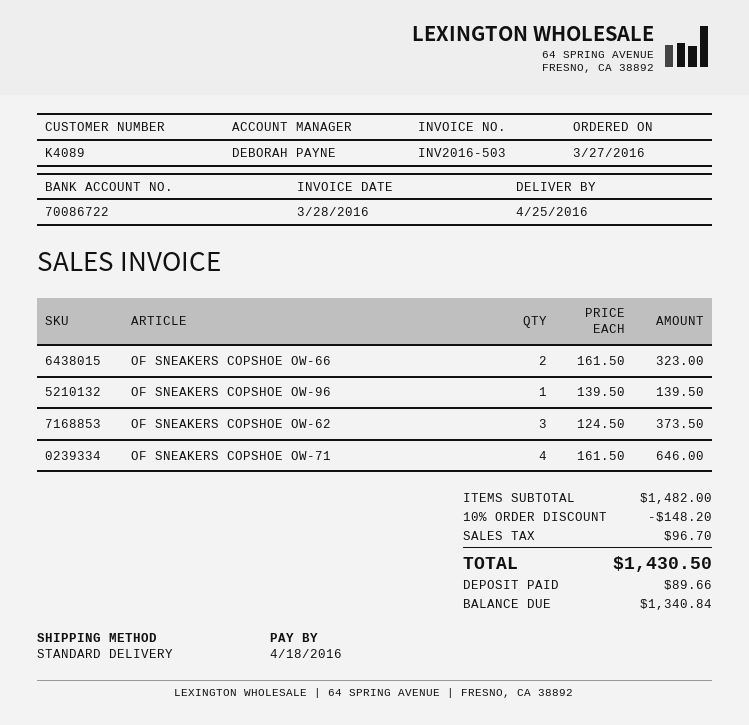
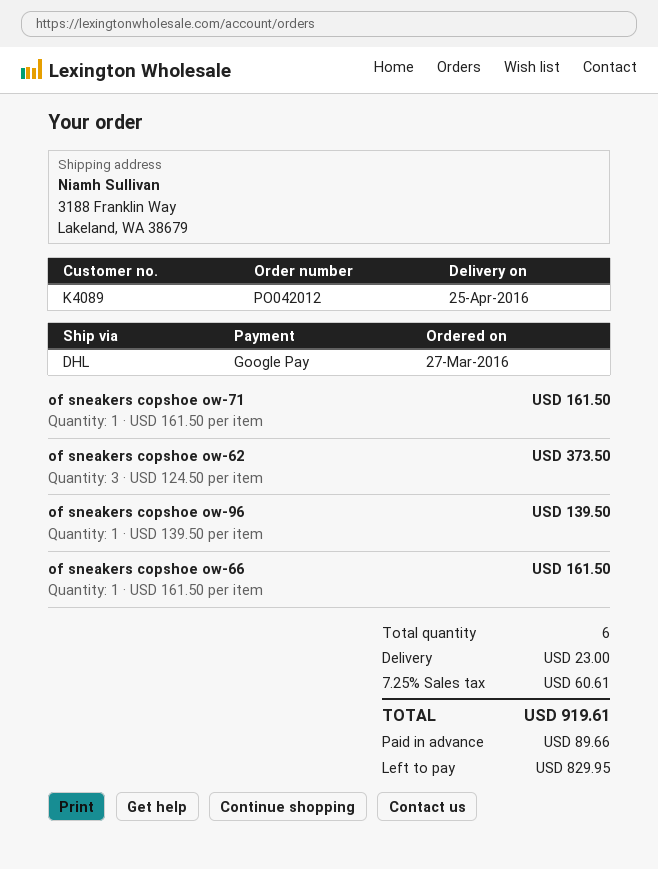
shipping method: standard -> DHL
OF SNEAKERS COPSHOE OW-66: 2 x 161.50 = 323.00 -> 1 x 161.50 = 161.50
OF SNEAKERS COPSHOE OW-71: 4 x 161.50 = 646.00 -> 1 x 161.50 = 161.50
discount: 10% = 148.20 -> none
shipping: none -> 23.00
tax: 96.70 -> 60.61
total: 1430.50 -> 919.61
balance: 1340.84 -> 829.95

